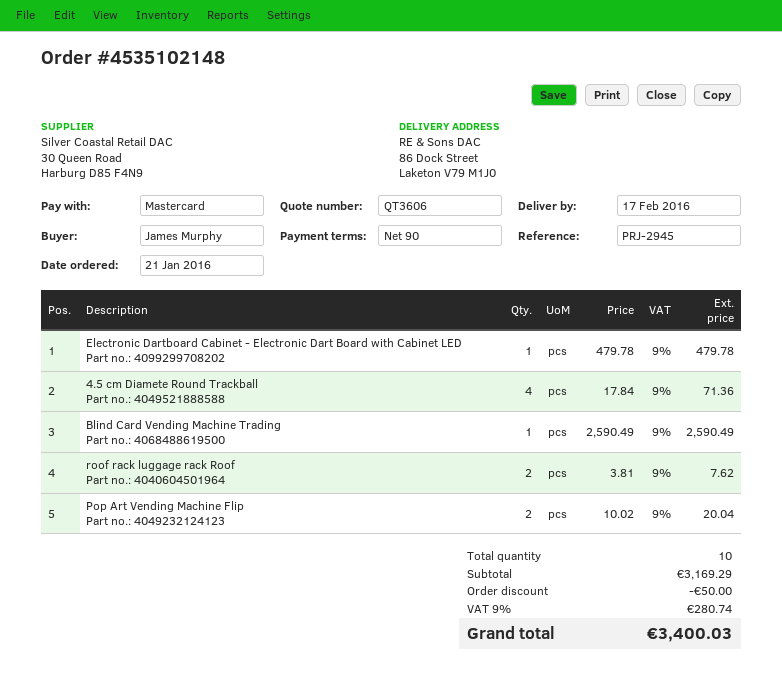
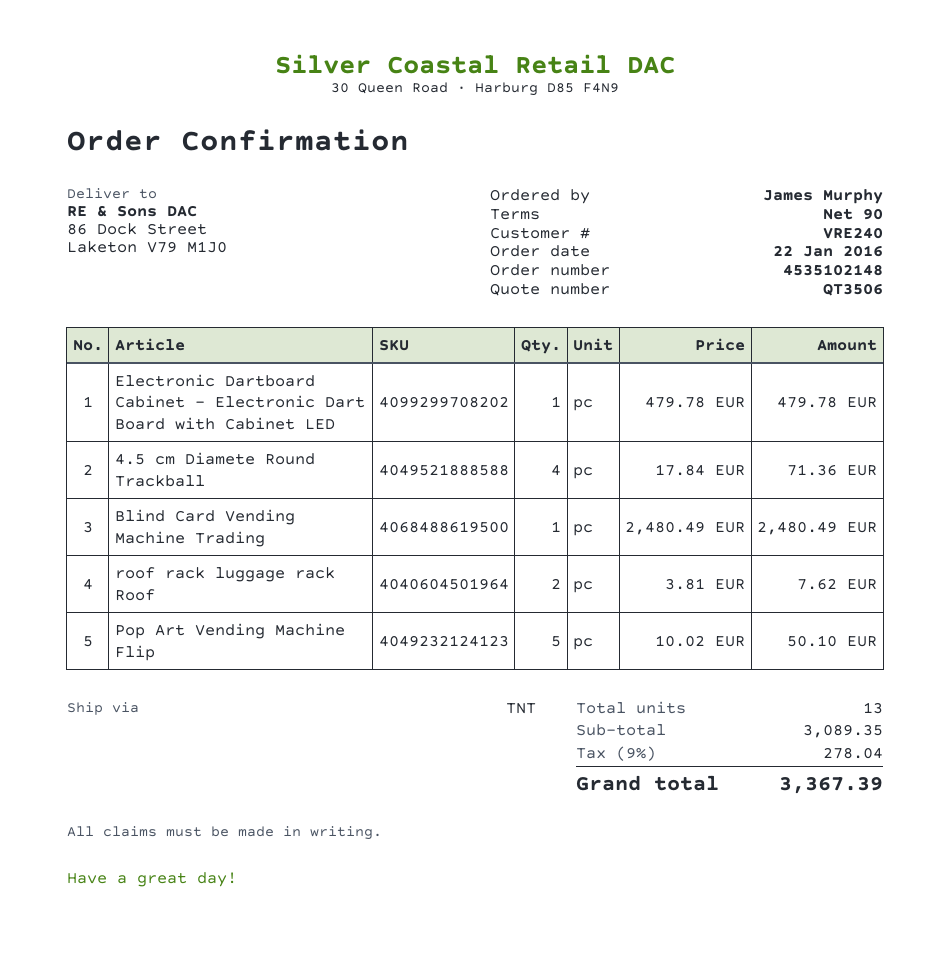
quote number: QT3606 -> QT3506
order date: 2016-01-21 -> 2016-01-22
Blind Card Vending Machine Trading: 1 x 2590.49 = 2590.49 -> 1 x 2480.49 = 2480.49
Pop Art Vending Machine Flip: 2 x 10.02 = 20.04 -> 5 x 10.02 = 50.10
total quantity: 10 -> 13
subtotal: 3169.29 -> 3089.35
discount: 50.00 -> none
tax: 9% = 280.74 -> 9% = 278.04
total: 3400.03 -> 3367.39

